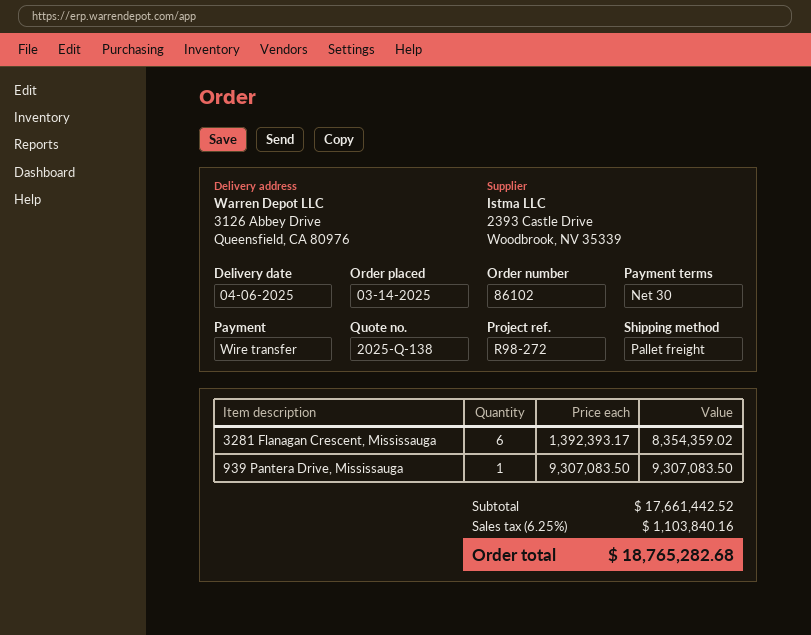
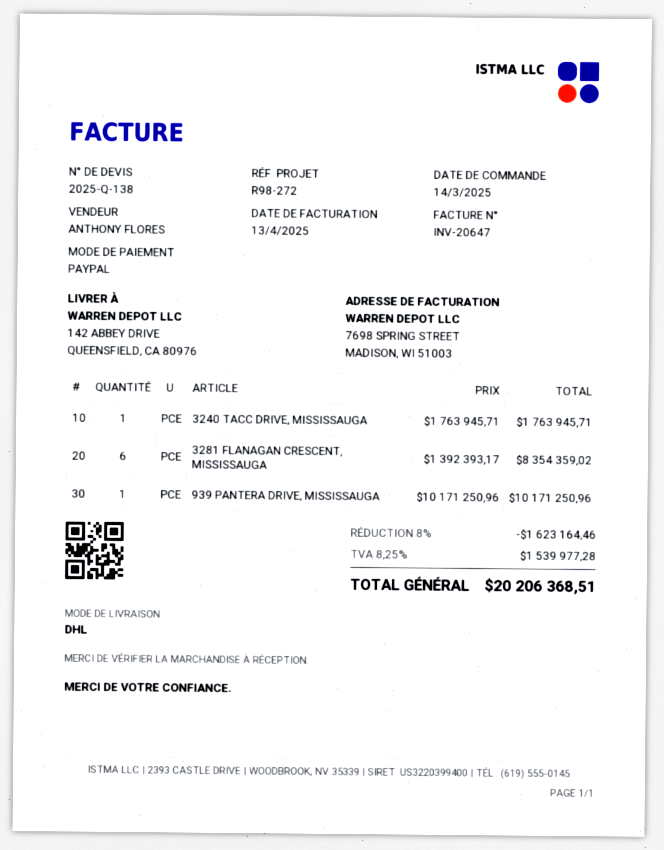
payment method: bank transfer -> PayPal
shipping method: pallet freight -> DHL
ship to: 3126 Abbey Drive, Queensfield, CA 80976 -> 142 ABBEY DRIVE, QUEENSFIELD, CA 80976
939 Pantera Drive, Mississauga: 1 x 9307083.50 = 9307083.50 -> 1 x 10171250.96 = 10171250.96
3240 TACC DRIVE, MISSISSAUGA: none -> 1 x 1763945.71 = 1763945.71
discount: none -> 8% = 1623164.46
tax: 6.25% = 1103840.16 -> 8.25% = 1539977.28
total: 18765282.68 -> 20206368.51

